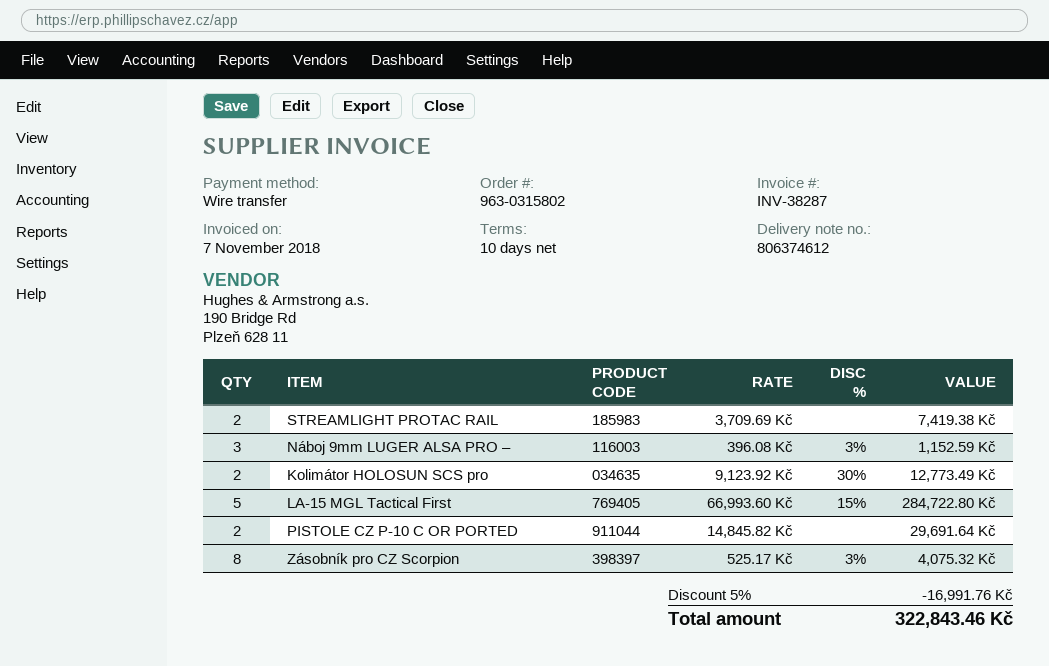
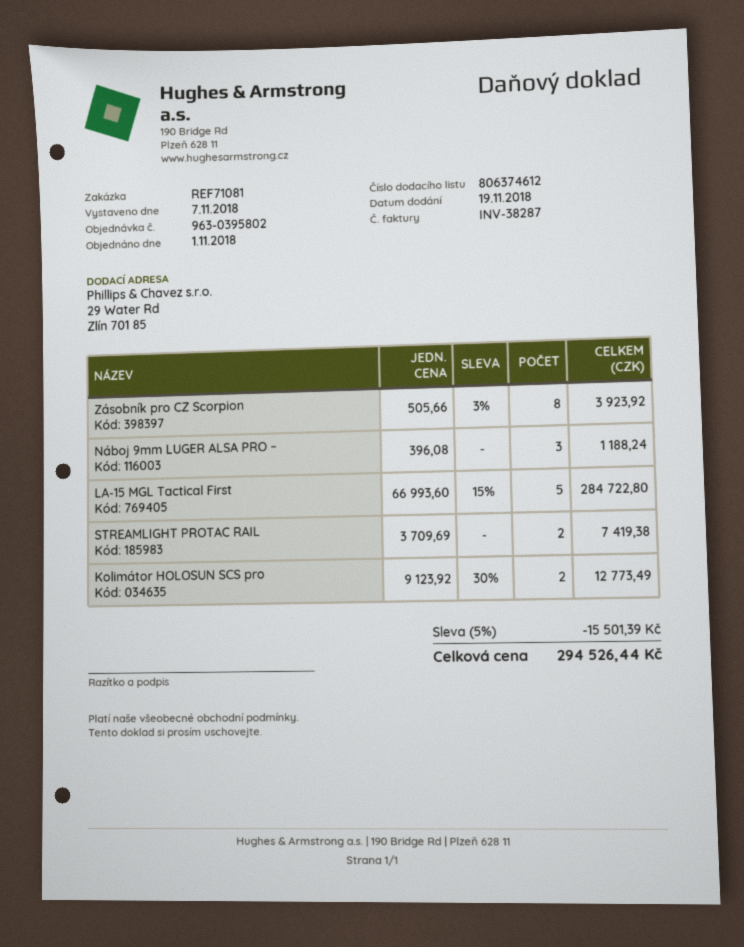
order number: 963-0315802 -> 963-0395802
Náboj 9mm LUGER ALSA PRO –: 3 x 396.08 - 3% = 1152.59 -> 3 x 396.08 = 1188.24
PISTOLE CZ P-10 C OR PORTED: 2 x 14845.82 = 29691.64 -> none
Zásobník pro CZ Scorpion: 8 x 525.17 - 3% = 4075.32 -> 8 x 505.66 - 3% = 3923.92
discount: 5% = 16991.76 -> 5% = 15501.39
total: 322843.46 -> 294526.44

